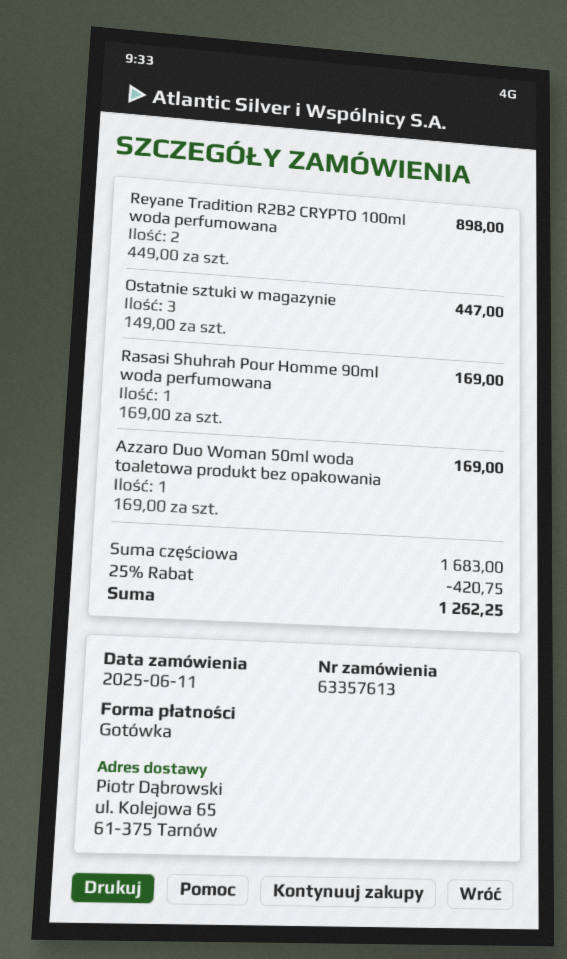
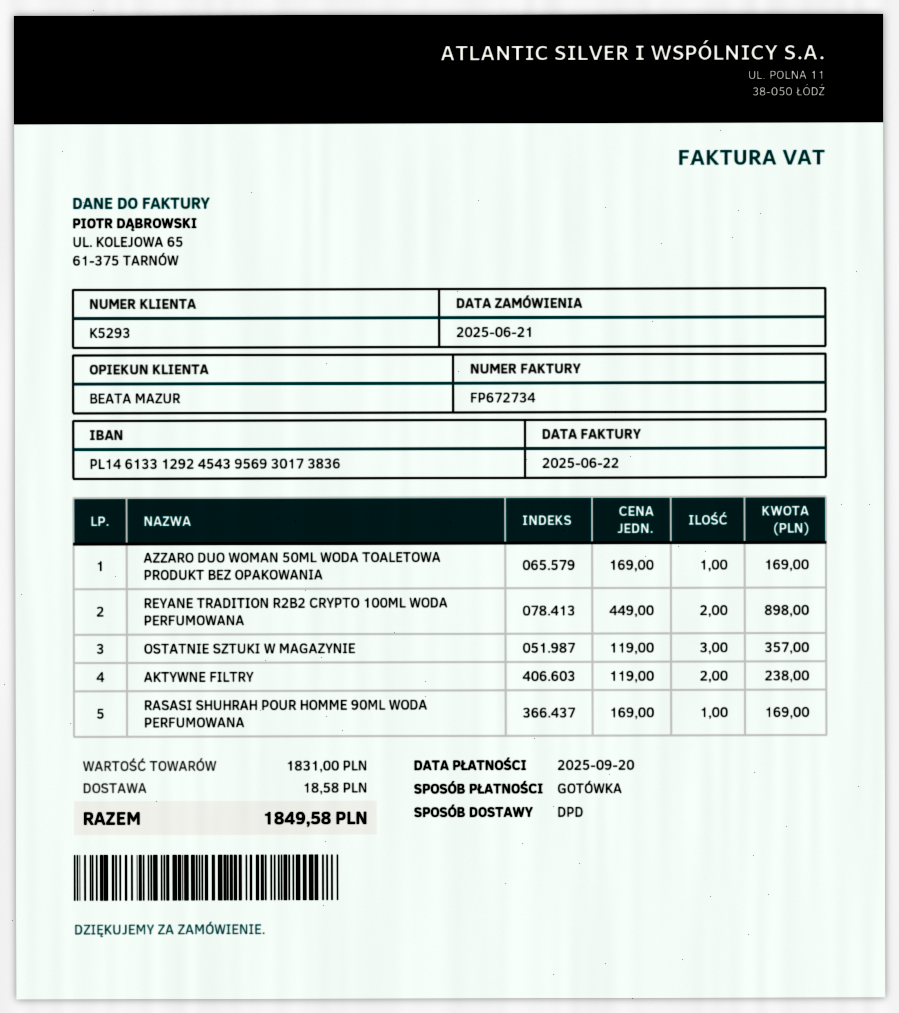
order date: 2025-06-11 -> 2025-06-21
Ostatnie sztuki w magazynie: 3 x 149.00 = 447.00 -> 3 x 119.00 = 357.00
AKTYWNE FILTRY: none -> 2 x 119.00 = 238.00
subtotal: 1683.00 -> 1831.00
discount: 25% = 420.75 -> none
shipping: none -> 18.58
total: 1262.25 -> 1849.58

